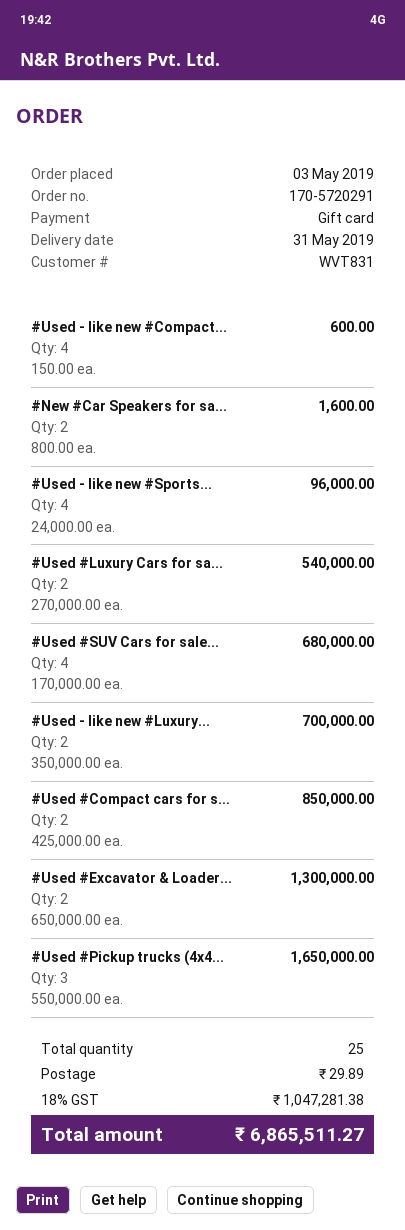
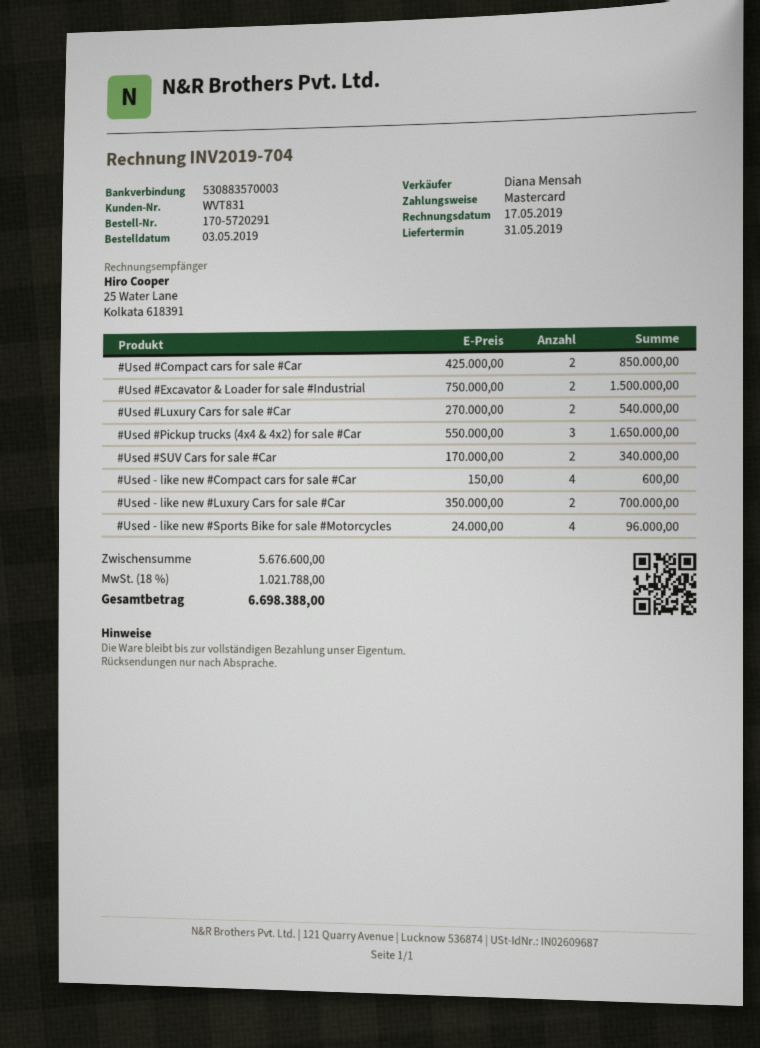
payment method: gift card -> Mastercard
#New #Car Speakers for sa...: 2 x 800.00 = 1600.00 -> none
#Used #SUV Cars for sale...: 4 x 170000.00 = 680000.00 -> 2 x 170000.00 = 340000.00
#Used #Excavator & Loader...: 2 x 650000.00 = 1300000.00 -> 2 x 750000.00 = 1500000.00
shipping: 29.89 -> none
tax: 18% = 1047281.38 -> 18% = 1021788.00
total: 6865511.27 -> 6698388.00

